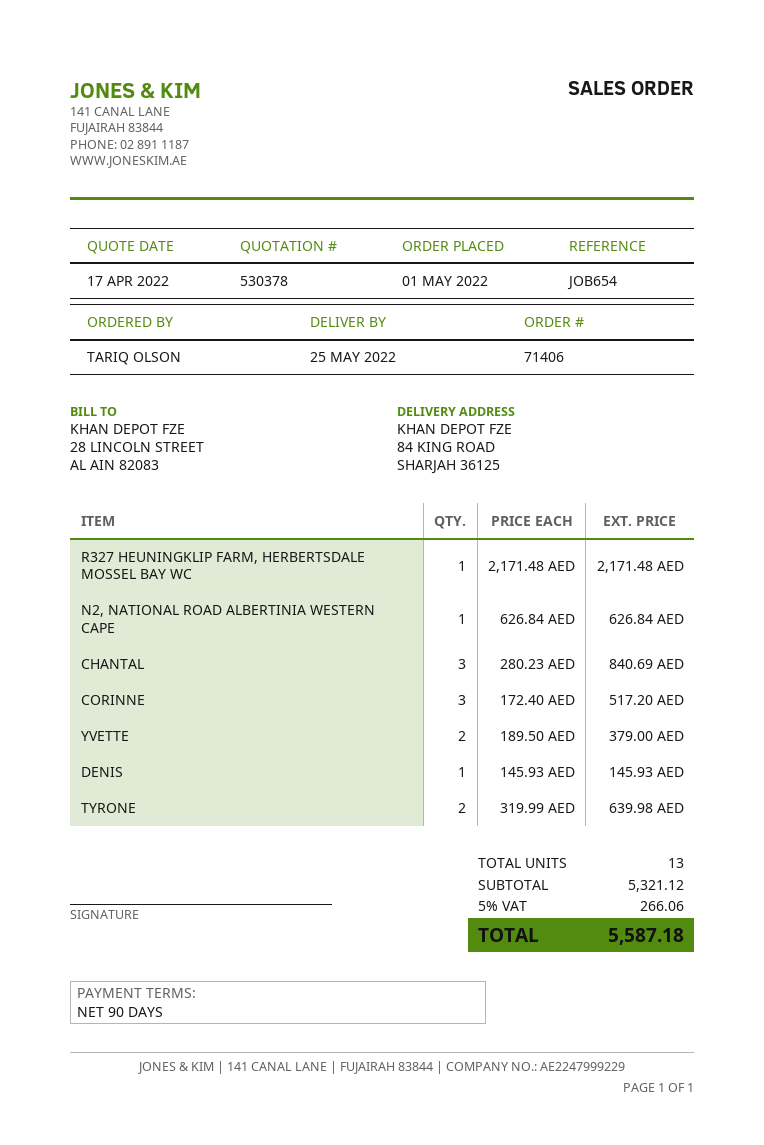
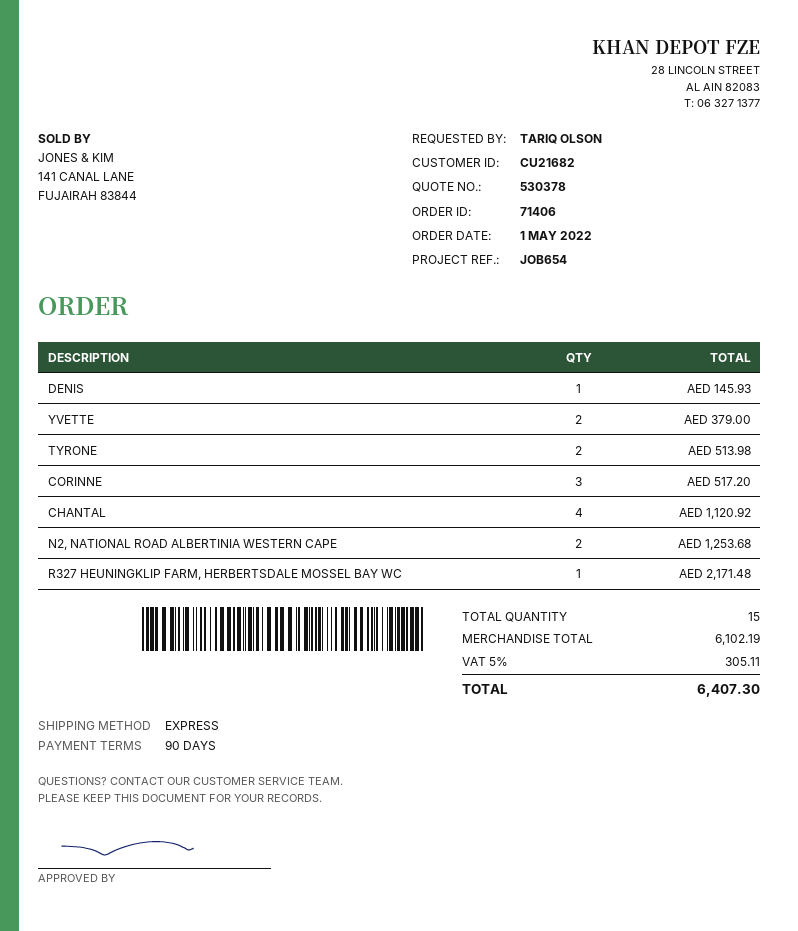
N2, NATIONAL ROAD ALBERTINIA WESTERN CAPE: 1 for 626.84 -> 2 for 1253.68
CHANTAL: 3 for 840.69 -> 4 for 1120.92
TYRONE: 2 for 639.98 -> 2 for 513.98
total quantity: 13 -> 15
subtotal: 5321.12 -> 6102.19
tax: 5% = 266.06 -> 5% = 305.11
total: 5587.18 -> 6407.30

